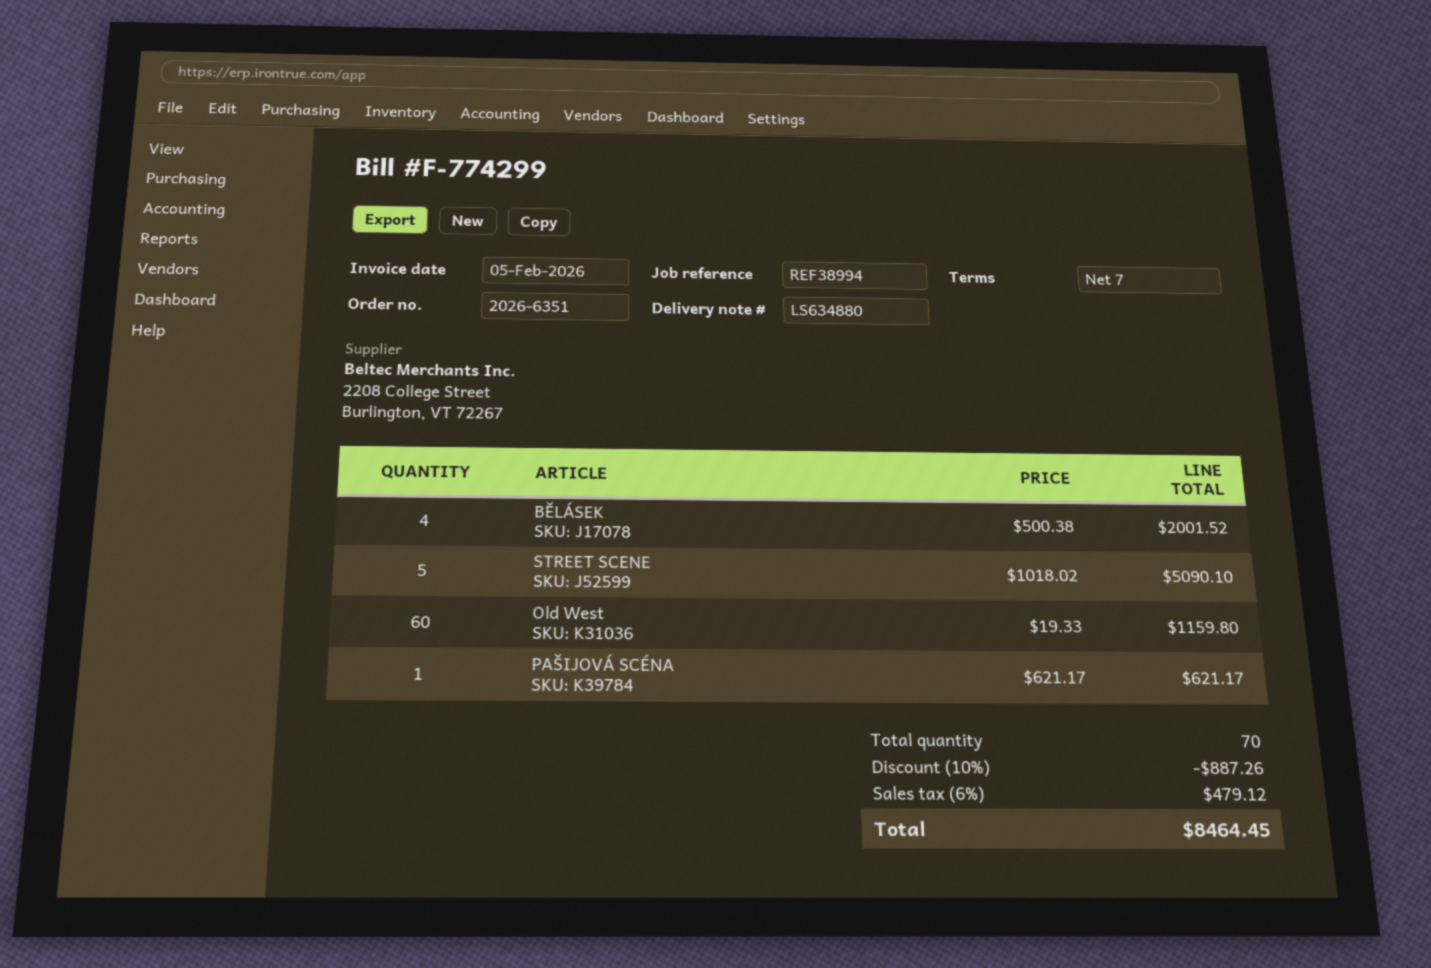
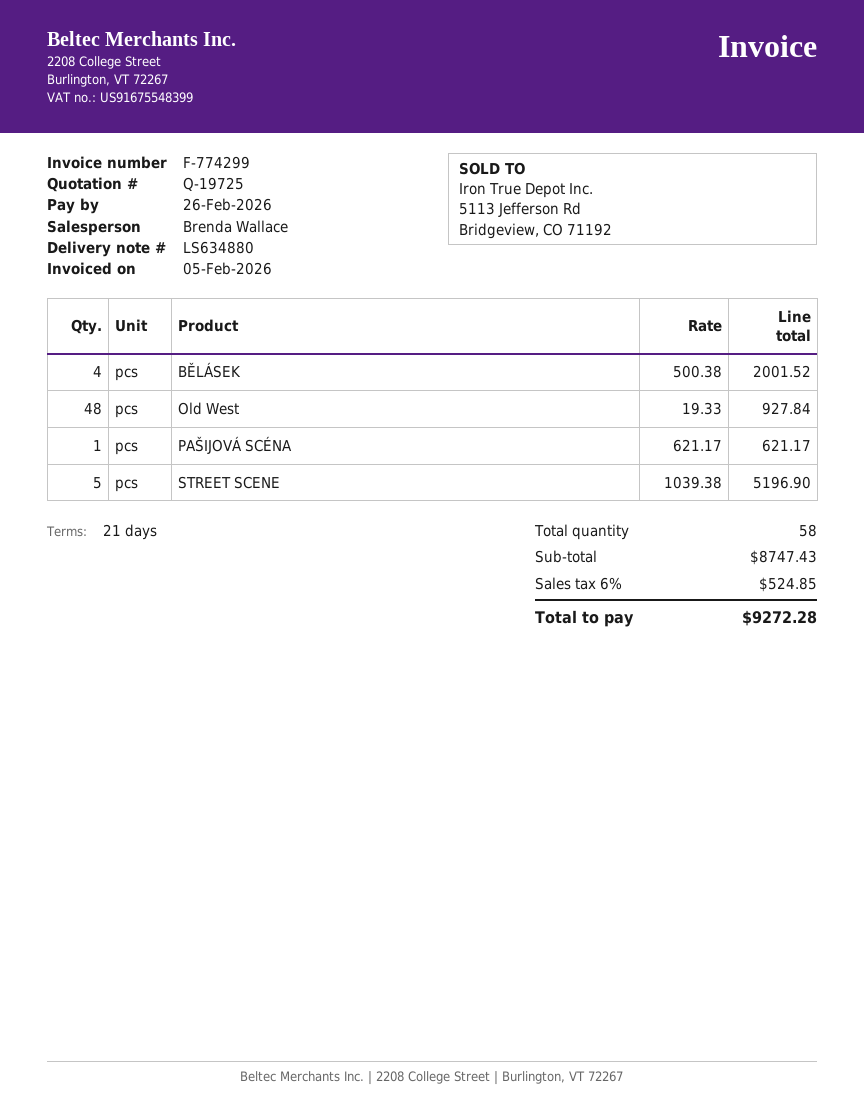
payment terms: 7 days -> 21 days
STREET SCENE: 5 x 1018.02 = 5090.10 -> 5 x 1039.38 = 5196.90
Old West: 60 x 19.33 = 1159.80 -> 48 x 19.33 = 927.84
total quantity: 70 -> 58
discount: 10% = 887.26 -> none
tax: 6% = 479.12 -> 6% = 524.85
total: 8464.45 -> 9272.28

